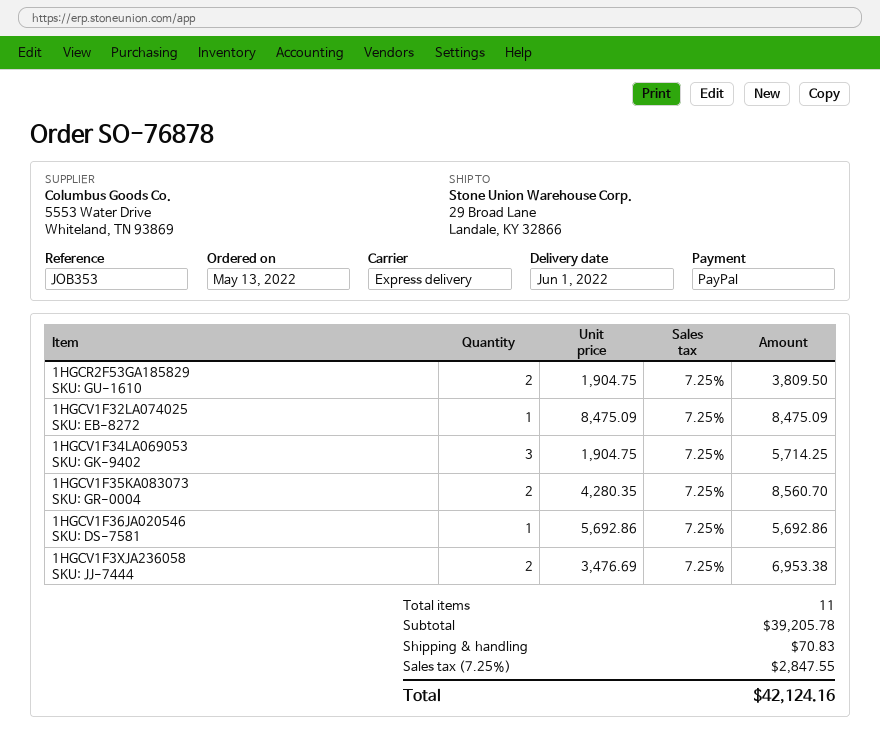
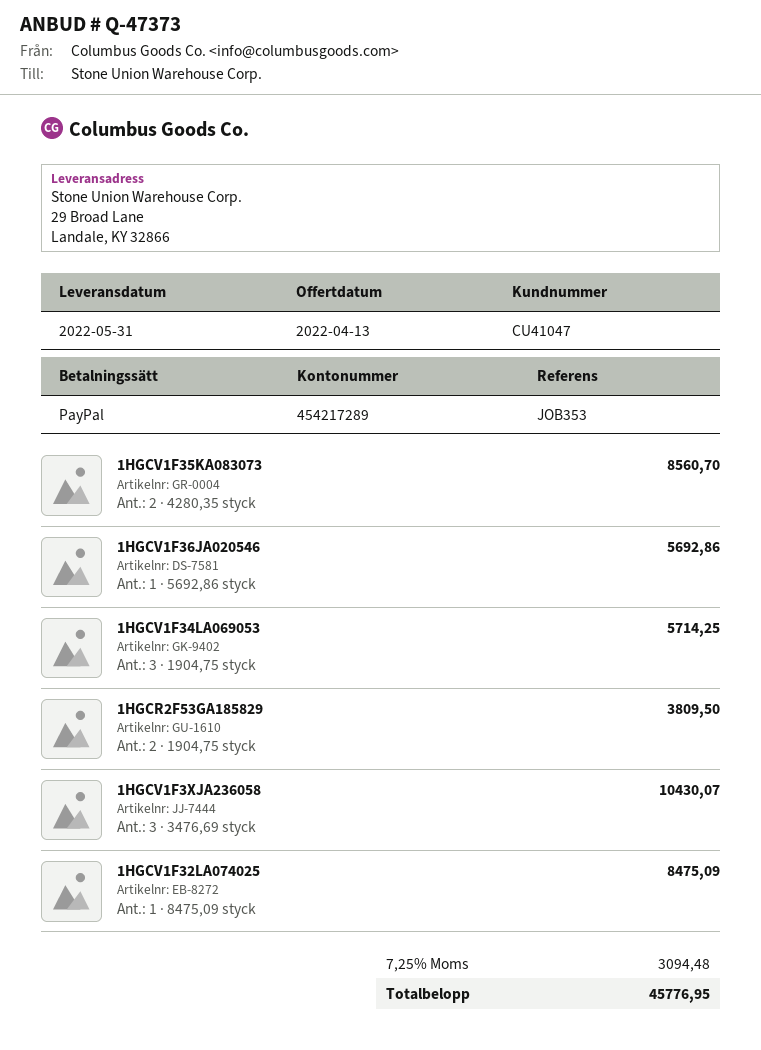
delivery date: 2022-06-01 -> 2022-05-31
1HGCV1F3XJA236058: 2 x 3476.69 = 6953.38 -> 3 x 3476.69 = 10430.07
shipping: 70.83 -> none
tax: 7.25% = 2847.55 -> 7.25% = 3094.48
total: 42124.16 -> 45776.95

